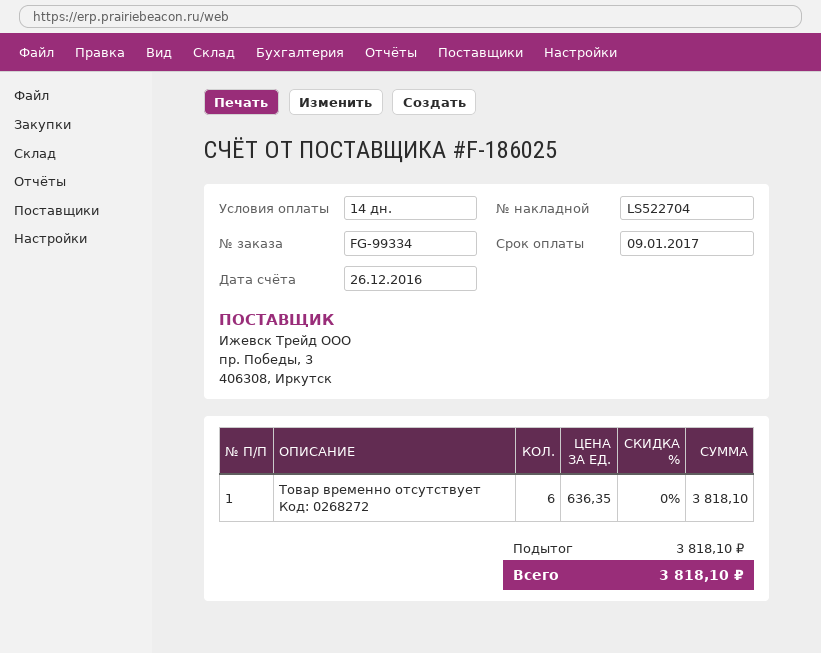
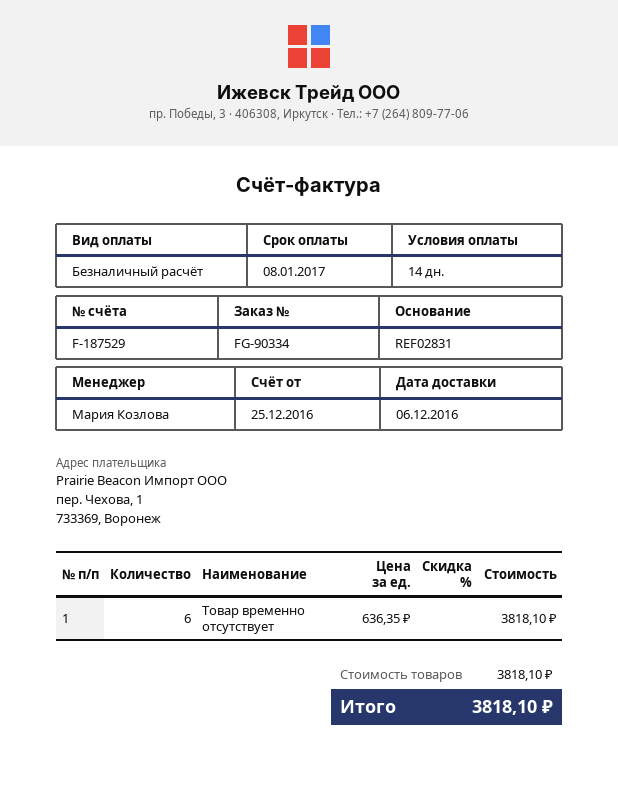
order number: FG-99334 -> FG-90334
invoice number: F-186025 -> F-187529
invoice date: 2016-12-26 -> 2016-12-25
due date: 2017-01-09 -> 2017-01-08

